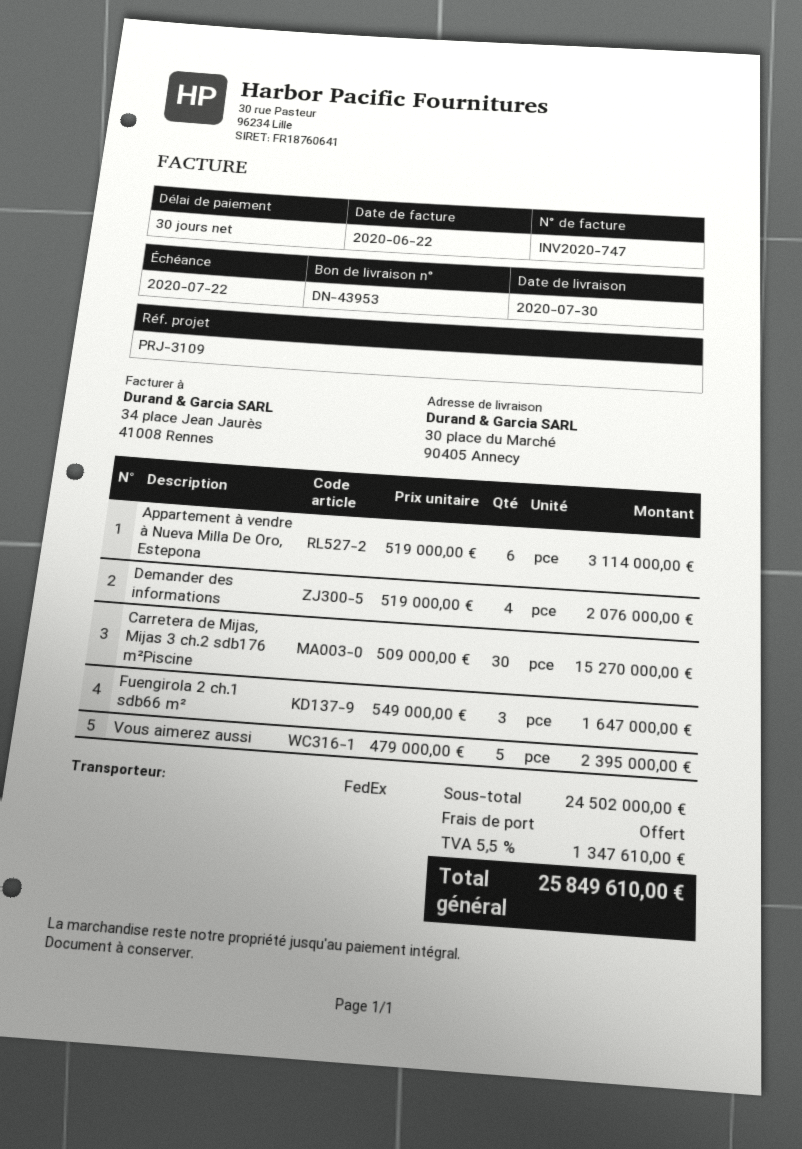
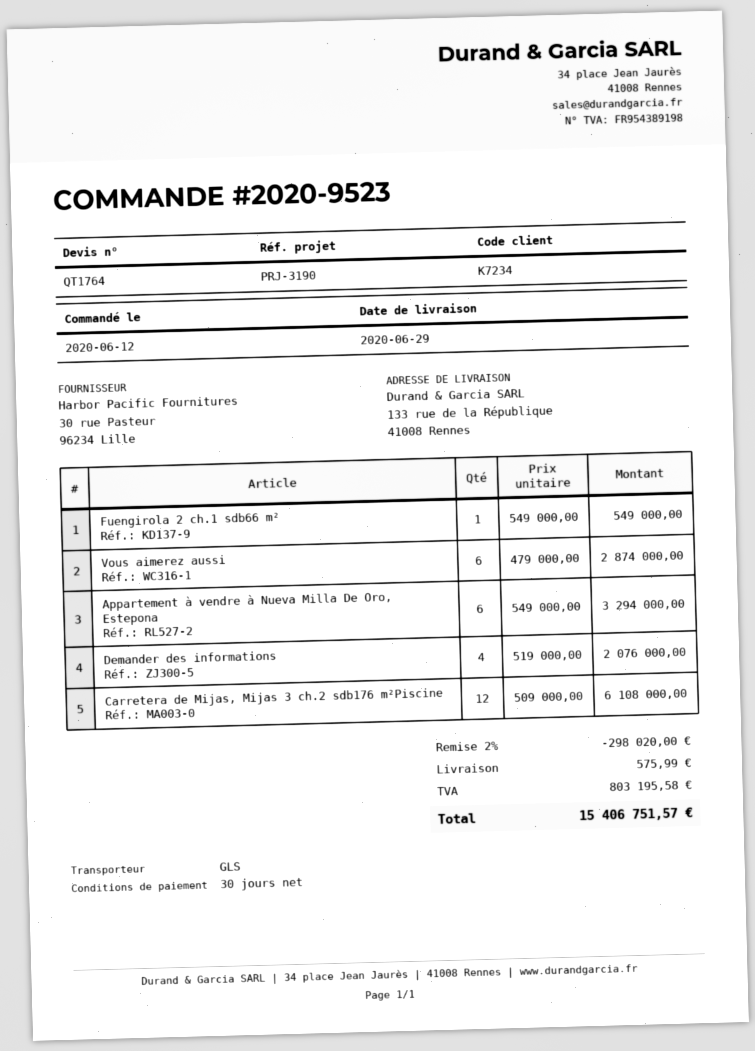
delivery date: 2020-07-30 -> 2020-06-29
reference: PRJ-3109 -> PRJ-3190
shipping method: FedEx -> GLS
ship to: 30 place du Marché, 90405 Annecy -> 133 rue de la République, 41008 Rennes
Appartement à vendre à Nueva Milla De Oro, Estepona: 6 x 519000.00 = 3114000.00 -> 6 x 549000.00 = 3294000.00
Carretera de Mijas, Mijas 3 ch.2 sdb176 m²Piscine: 30 x 509000.00 = 15270000.00 -> 12 x 509000.00 = 6108000.00
Fuengirola 2 ch.1 sdb66 m²: 3 x 549000.00 = 1647000.00 -> 1 x 549000.00 = 549000.00
Vous aimerez aussi: 5 x 479000.00 = 2395000.00 -> 6 x 479000.00 = 2874000.00
discount: none -> 2% = 298020.00
shipping: 0.00 -> 575.99
tax: 1347610.00 -> 803195.58
total: 25849610.00 -> 15406751.57

